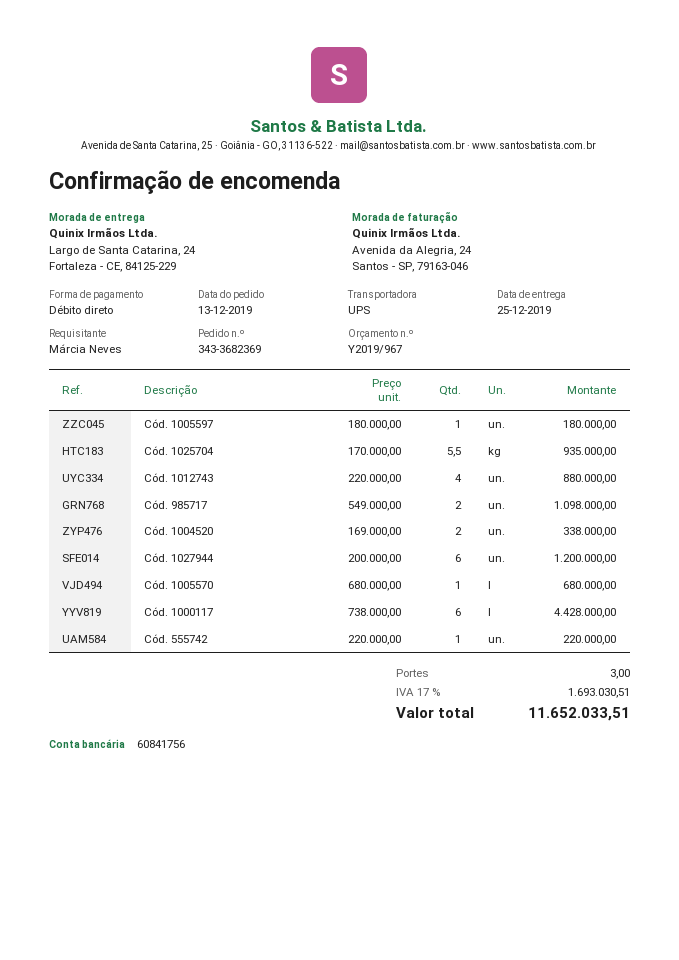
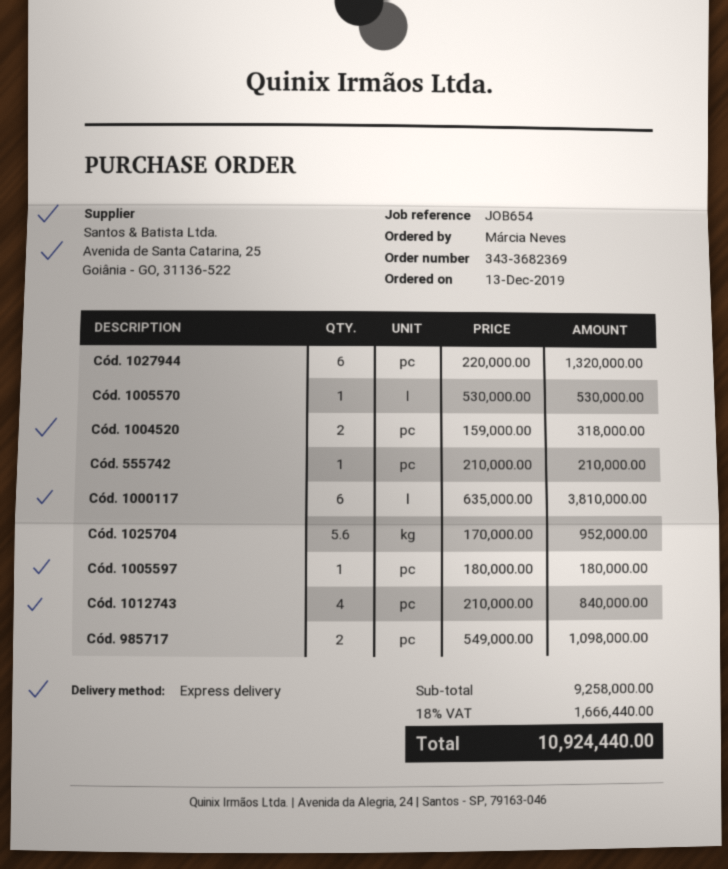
shipping method: UPS -> express
Cód. 1025704: 5.5 x 170000.00 = 935000.00 -> 5.6 x 170000.00 = 952000.00
Cód. 1012743: 4 x 220000.00 = 880000.00 -> 4 x 210000.00 = 840000.00
Cód. 1004520: 2 x 169000.00 = 338000.00 -> 2 x 159000.00 = 318000.00
Cód. 1027944: 6 x 200000.00 = 1200000.00 -> 6 x 220000.00 = 1320000.00
Cód. 1005570: 1 x 680000.00 = 680000.00 -> 1 x 530000.00 = 530000.00
Cód. 1000117: 6 x 738000.00 = 4428000.00 -> 6 x 635000.00 = 3810000.00
Cód. 555742: 1 x 220000.00 = 220000.00 -> 1 x 210000.00 = 210000.00
shipping: 3.00 -> none
tax: 17% = 1693030.51 -> 18% = 1666440.00
total: 11652033.51 -> 10924440.00

